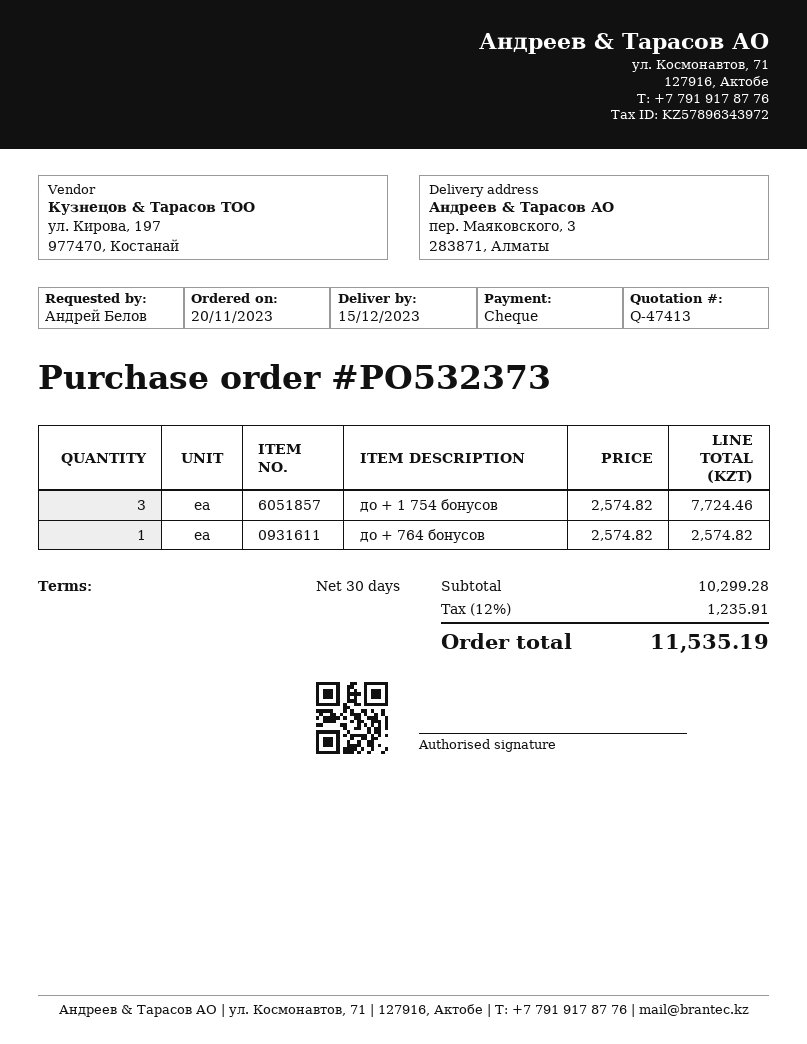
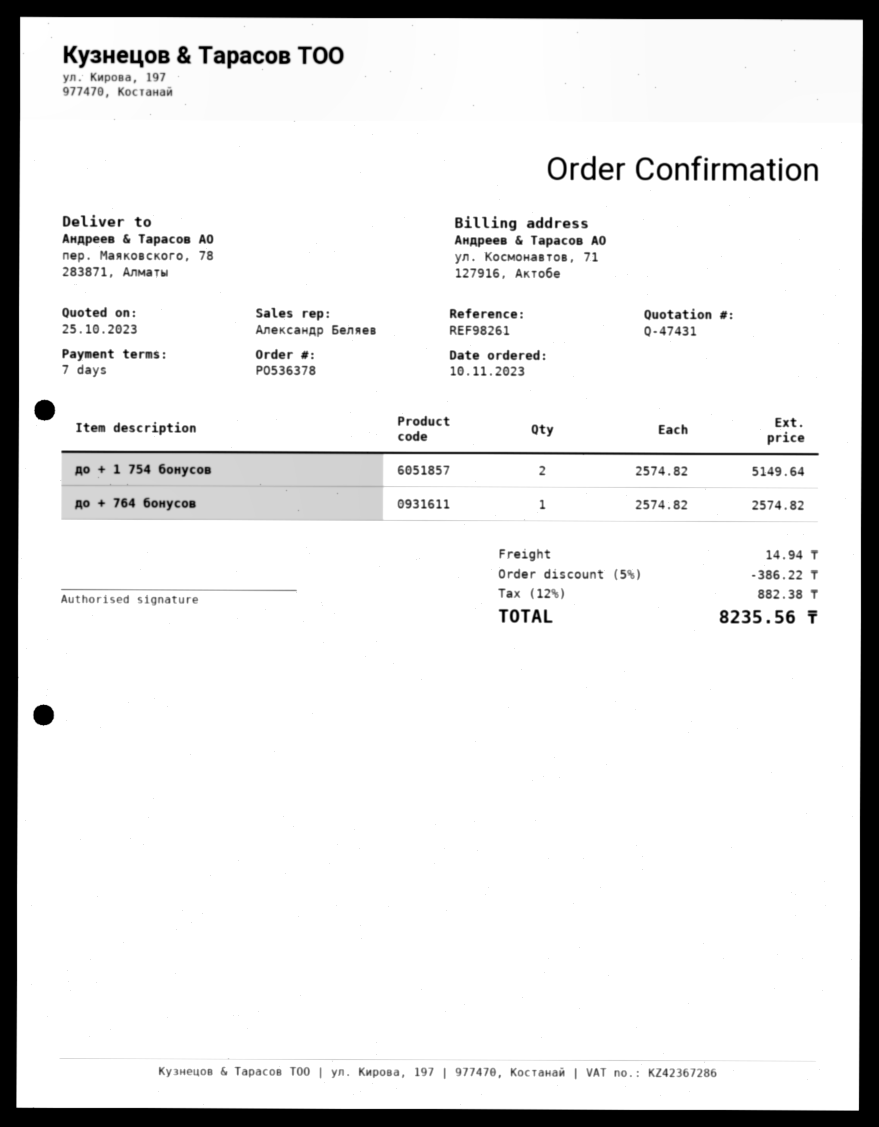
quote number: Q-47413 -> Q-47431
order number: PO532373 -> PO536378
order date: 2023-11-20 -> 2023-11-10
payment terms: 30 days -> 7 days
ship to: пер. Маяковского, 3, 283871, Алматы -> пер. Маяковского, 78, 283871, Алматы
до + 1 754 бонусов: 3 x 2574.82 = 7724.46 -> 2 x 2574.82 = 5149.64
discount: none -> 5% = 386.22
shipping: none -> 14.94
tax: 12% = 1235.91 -> 12% = 882.38
total: 11535.19 -> 8235.56

